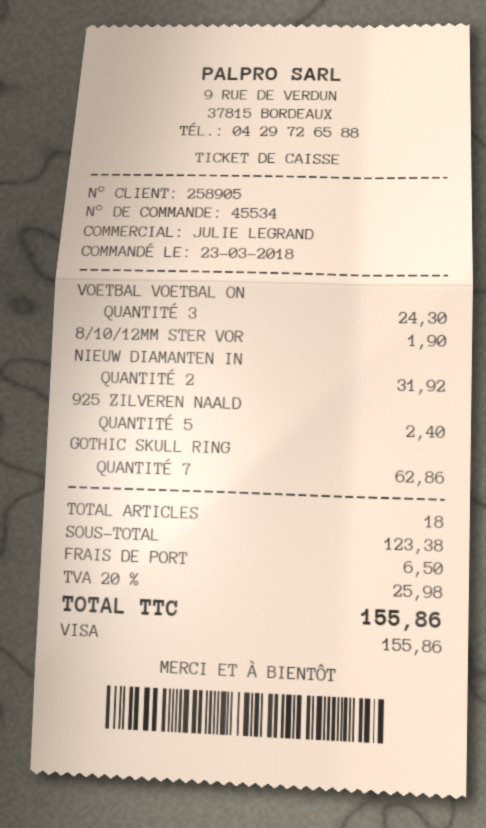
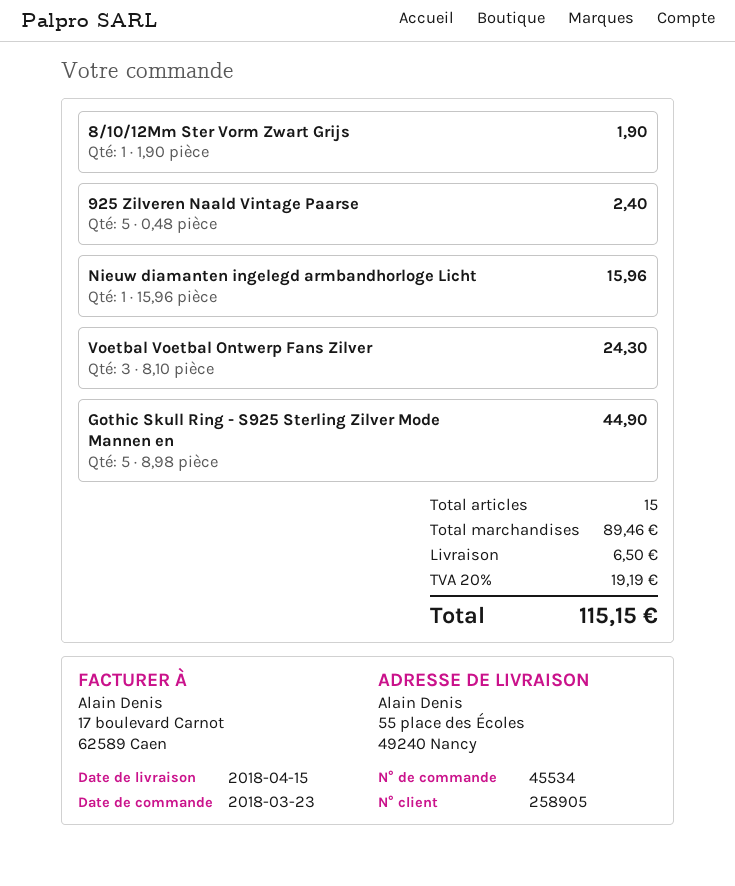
NIEUW DIAMANTEN IN: 2 for 31.92 -> 1 for 15.96
GOTHIC SKULL RING: 7 for 62.86 -> 5 for 44.90
total quantity: 18 -> 15
subtotal: 123.38 -> 89.46
tax: 20% = 25.98 -> 20% = 19.19
total: 155.86 -> 115.15

